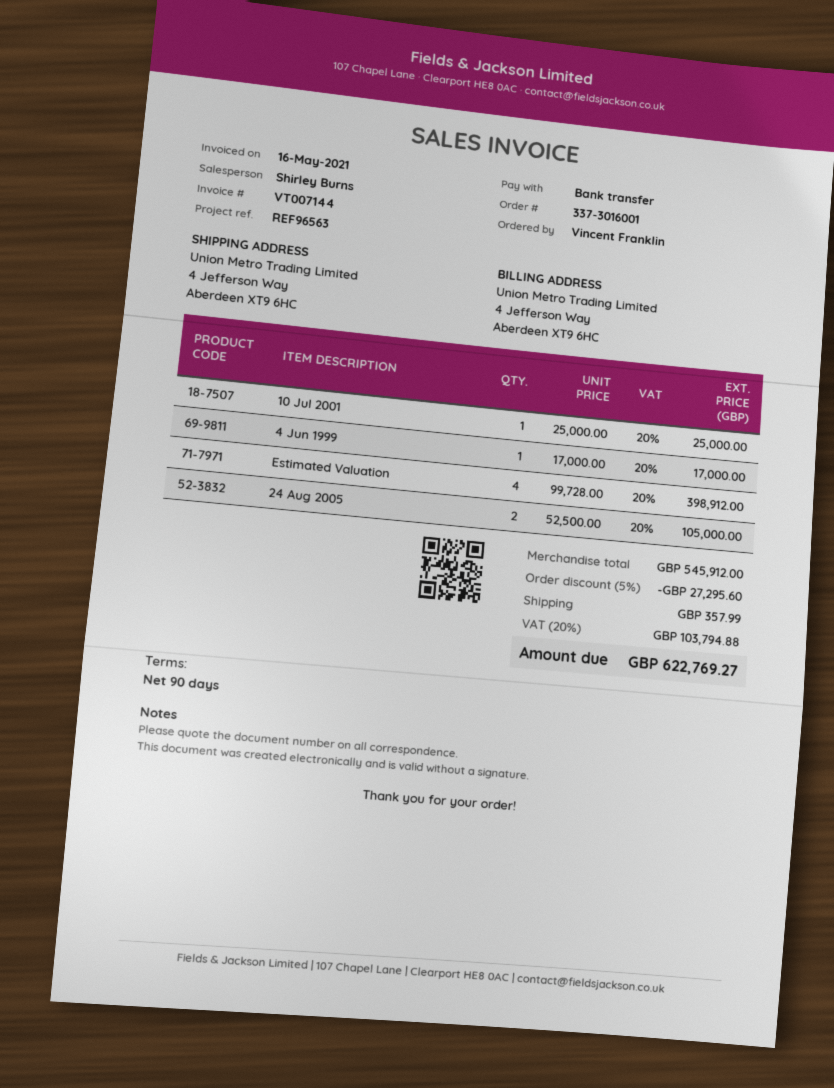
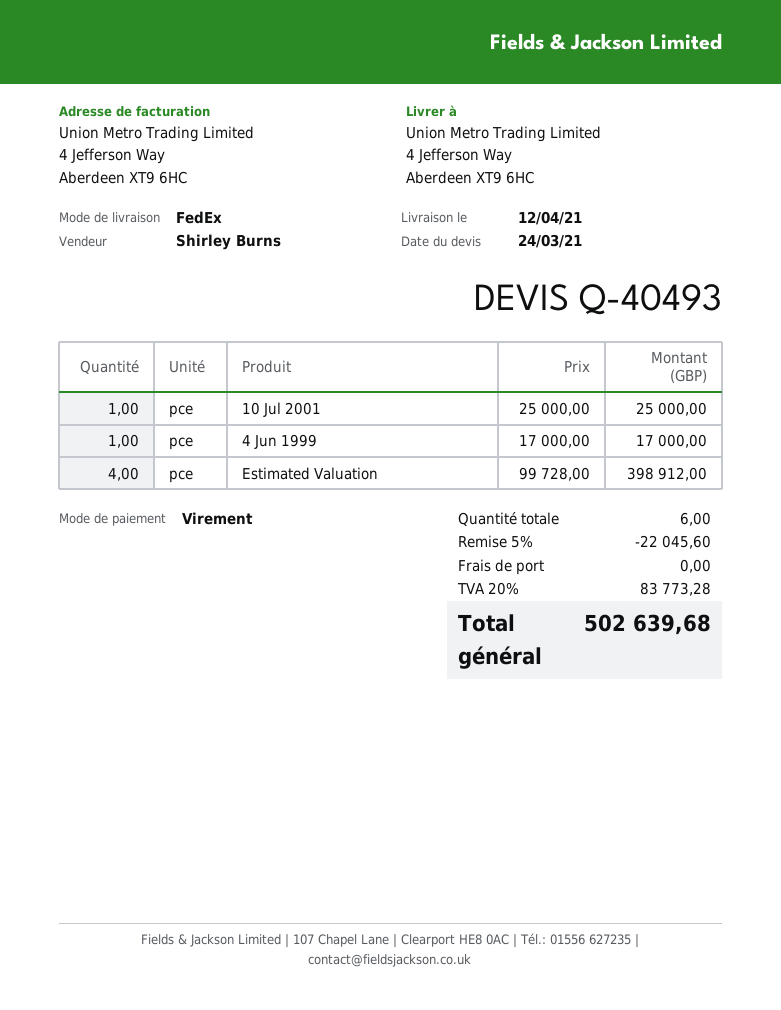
24 Aug 2005: 2 x 52500.00 = 105000.00 -> none
discount: 5% = 27295.60 -> 5% = 22045.60
shipping: 357.99 -> 0.00
tax: 20% = 103794.88 -> 20% = 83773.28
total: 622769.27 -> 502639.68

